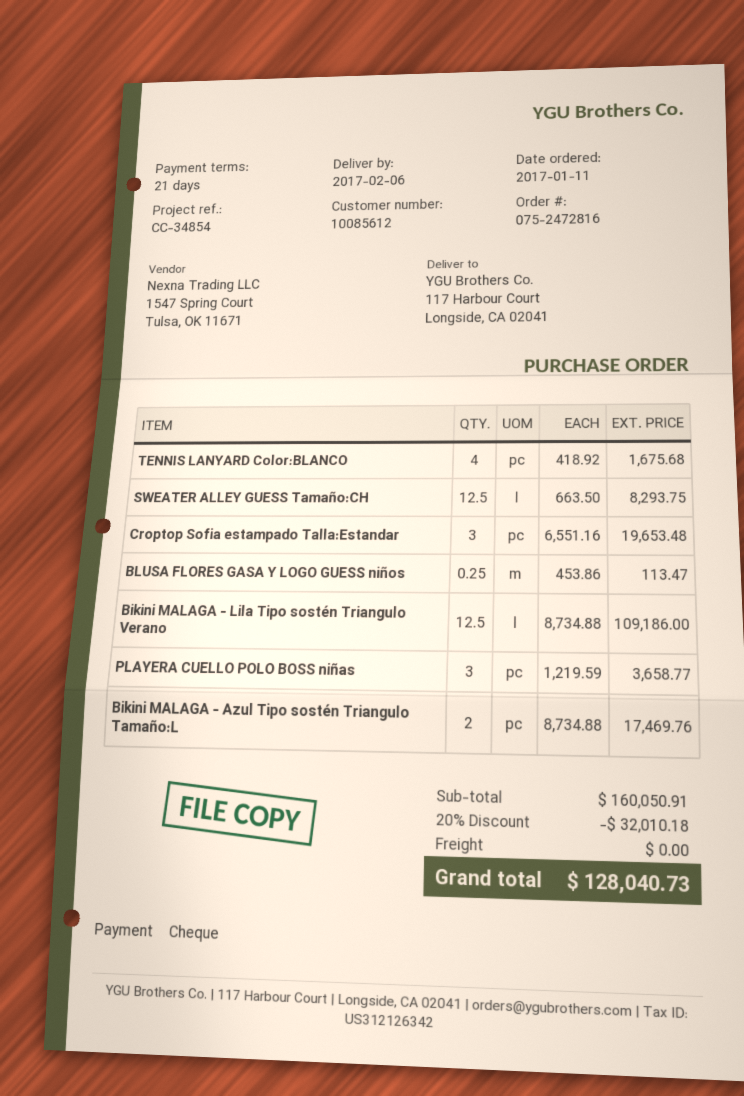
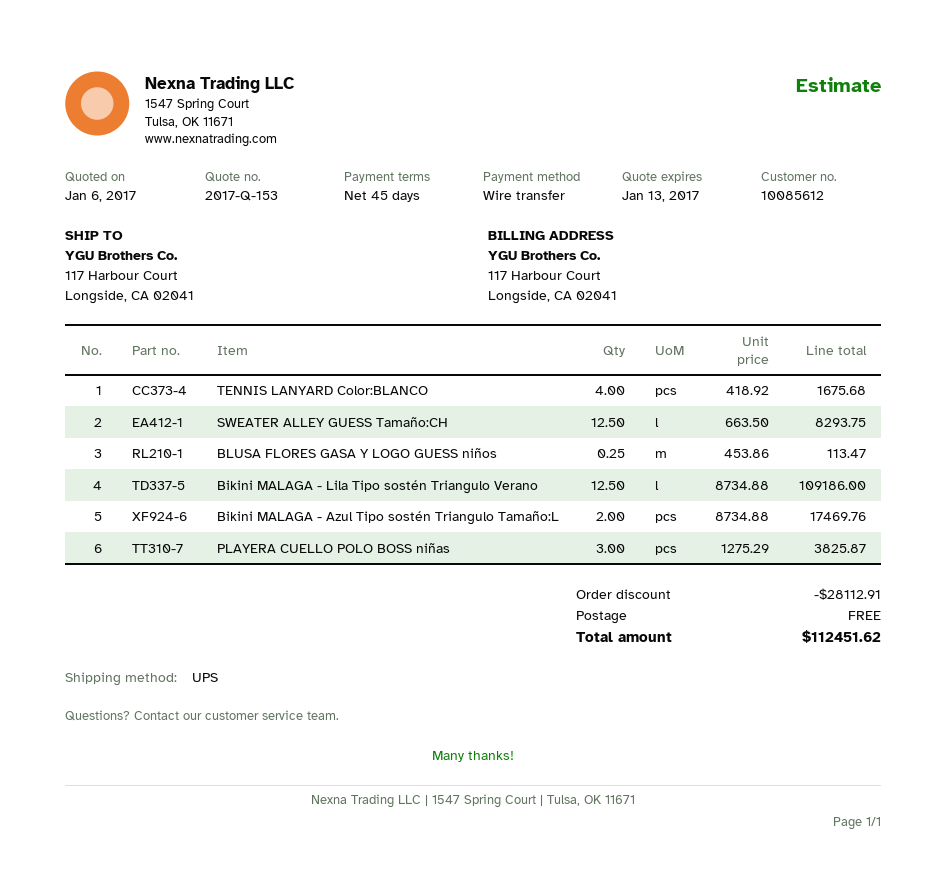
payment terms: 21 days -> 45 days
payment method: cheque -> bank transfer
Croptop Sofia estampado Talla:Estandar: 3 x 6551.16 = 19653.48 -> none
PLAYERA CUELLO POLO BOSS niñas: 3 x 1219.59 = 3658.77 -> 3 x 1275.29 = 3825.87
discount: 32010.18 -> 28112.91
total: 128040.73 -> 112451.62

